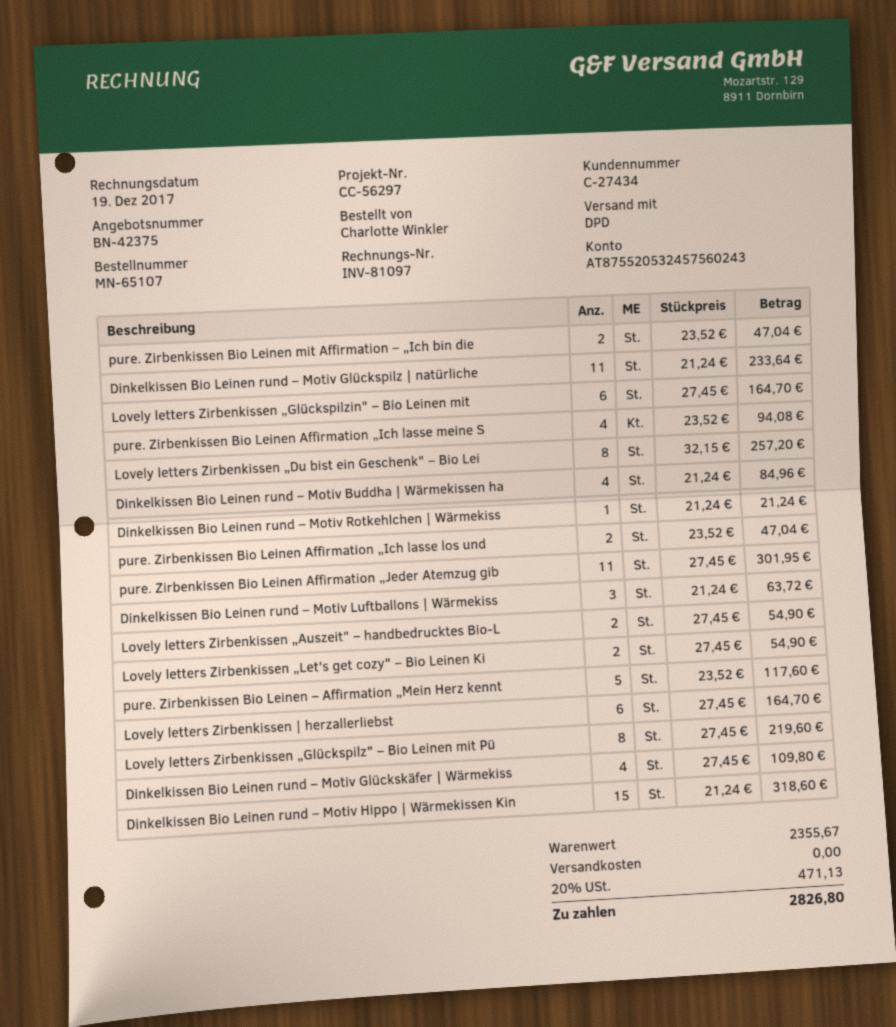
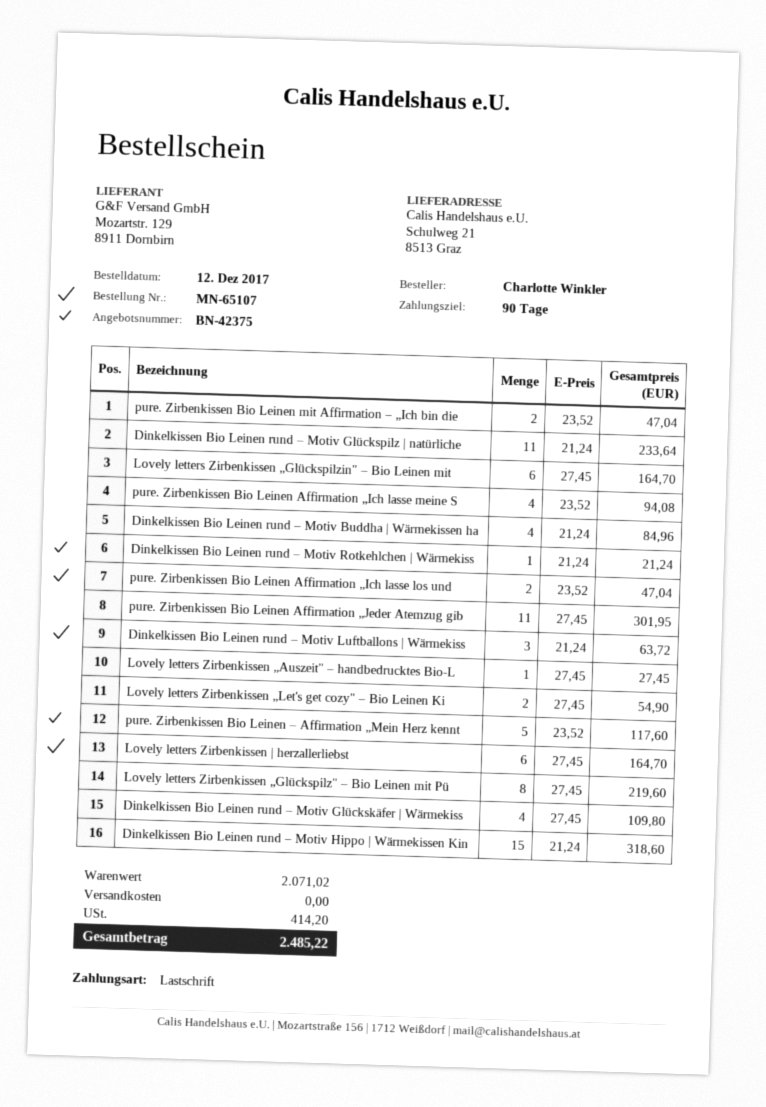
Lovely letters Zirbenkissen „Du bist ein Geschenk" – Bio Lei: 8 x 32.15 = 257.20 -> none
Lovely letters Zirbenkissen „Auszeit" – handbedrucktes Bio-L: 2 x 27.45 = 54.90 -> 1 x 27.45 = 27.45
subtotal: 2355.67 -> 2071.02
tax: 471.13 -> 414.20
total: 2826.80 -> 2485.22

